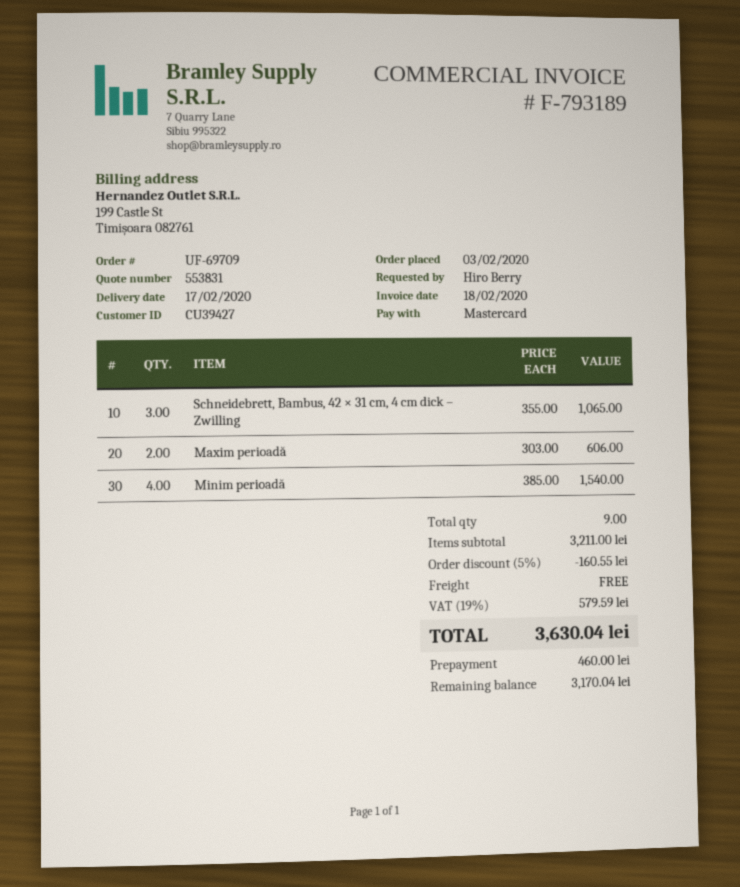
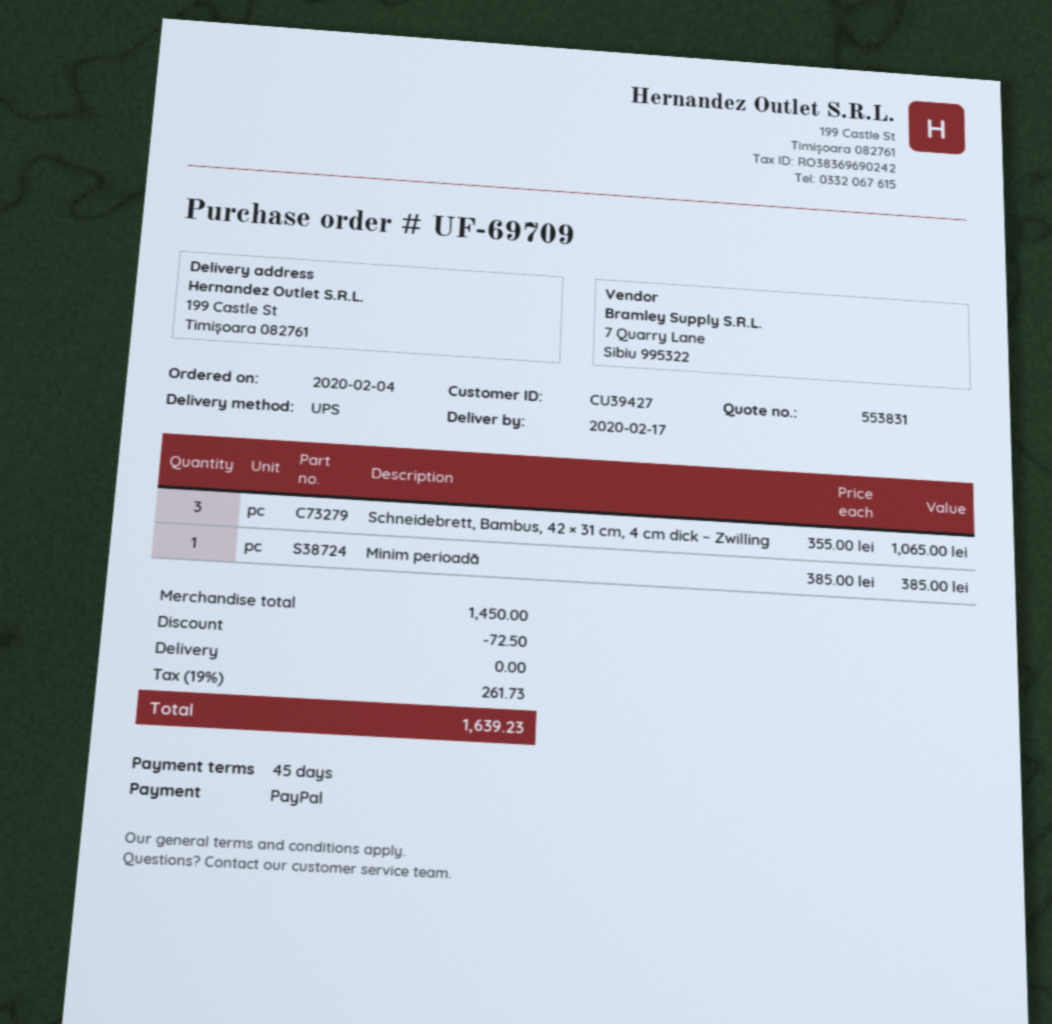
order date: 2020-02-03 -> 2020-02-04
payment method: Mastercard -> PayPal
Maxim perioadă: 2 x 303.00 = 606.00 -> none
Minim perioadă: 4 x 385.00 = 1540.00 -> 1 x 385.00 = 385.00
subtotal: 3211.00 -> 1450.00
discount: 160.55 -> 72.50
tax: 19% = 579.59 -> 19% = 261.73
total: 3630.04 -> 1639.23

